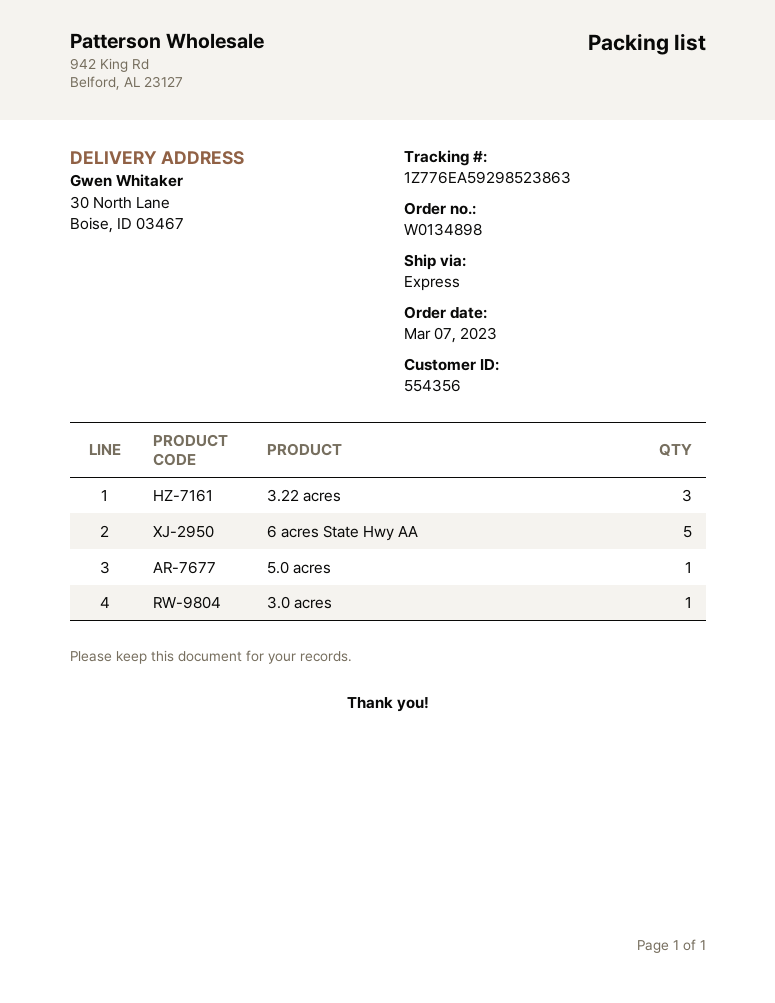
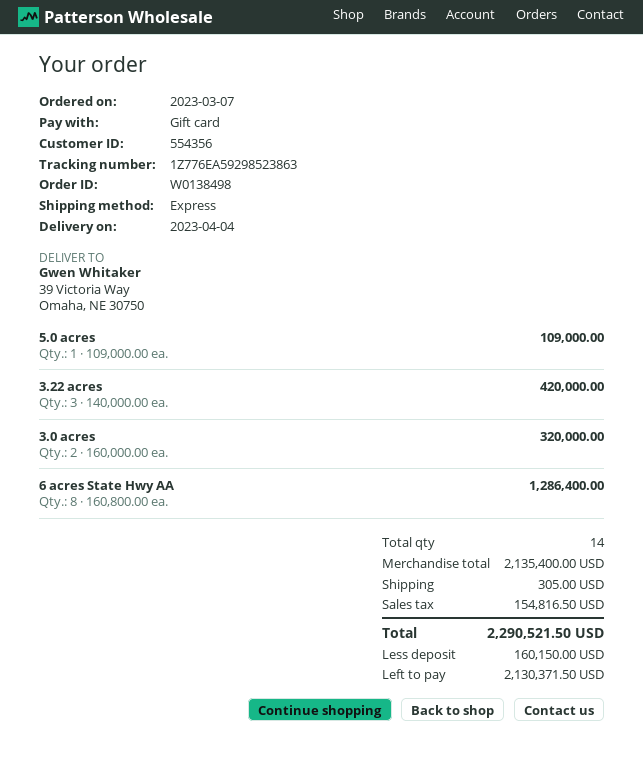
order number: W0134898 -> W0138498
ship to: 30 North Lane, Boise, ID 03467 -> 39 Victoria Way, Omaha, NE 30750
6 acres State Hwy AA: 5 -> 8
3.0 acres: 1 -> 2

